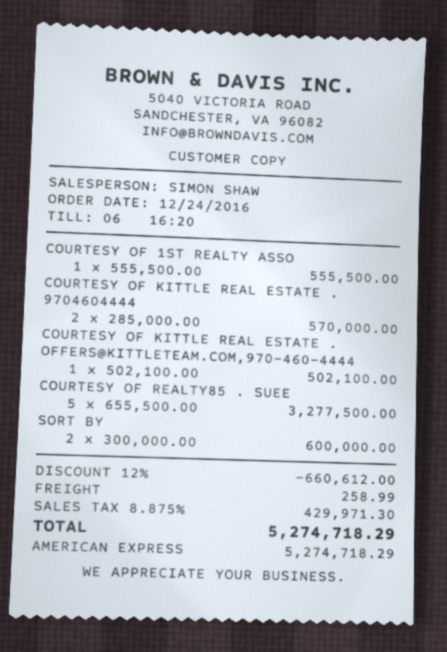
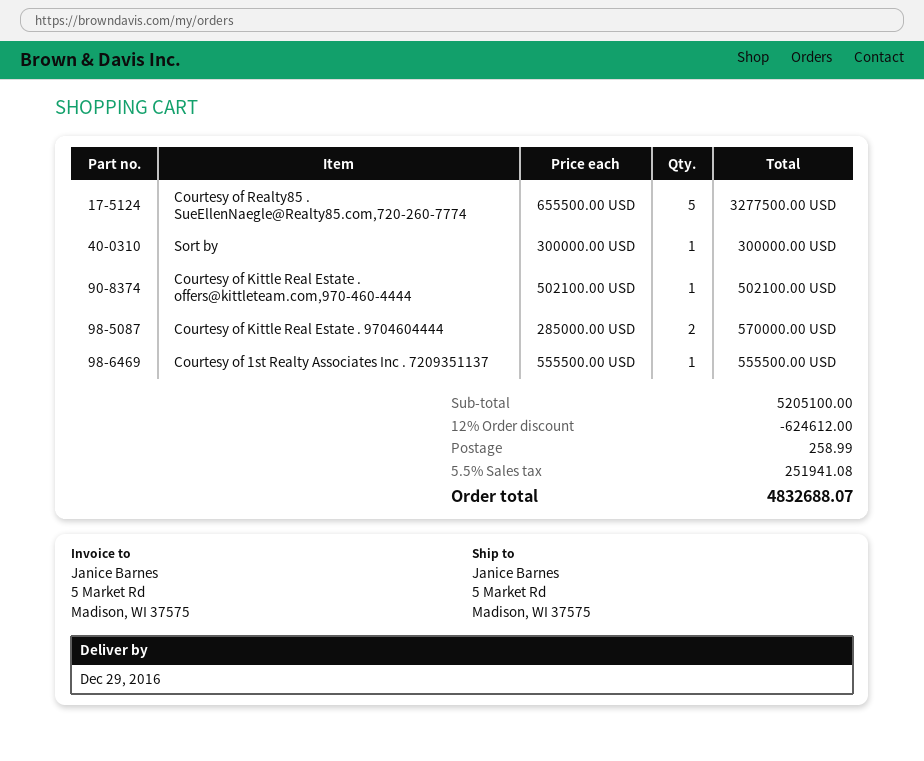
SORT BY: 2 x 300000.00 = 600000.00 -> 1 x 300000.00 = 300000.00
discount: 12% = 660612.00 -> 12% = 624612.00
tax: 8.875% = 429971.30 -> 5.5% = 251941.08
total: 5274718.29 -> 4832688.07

